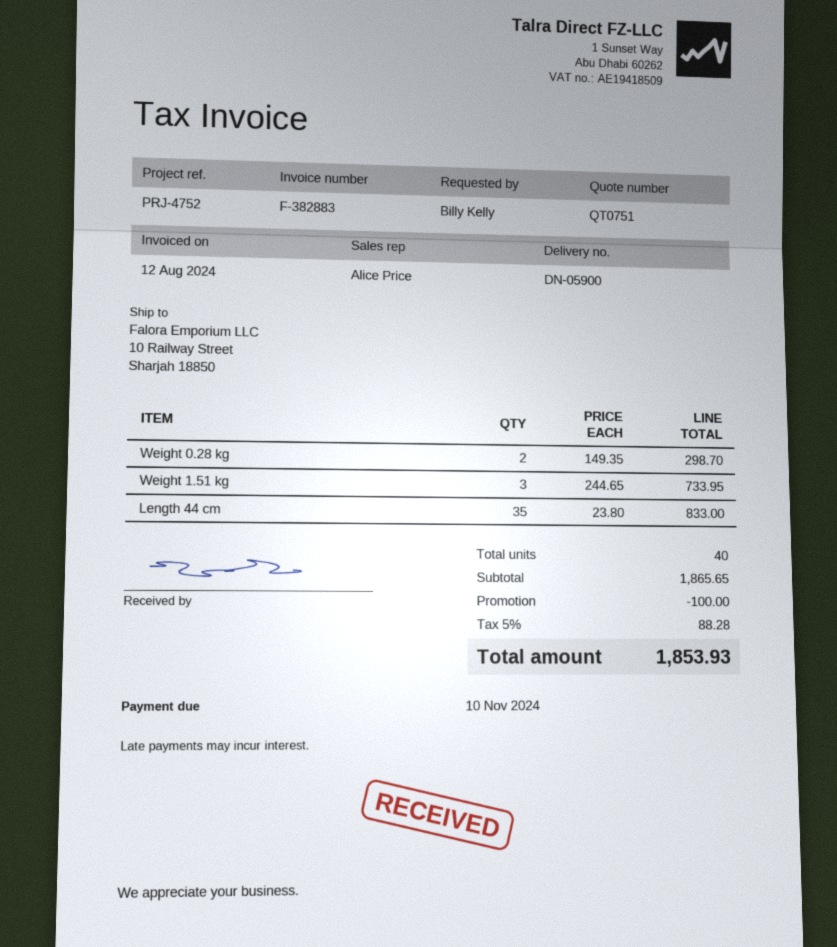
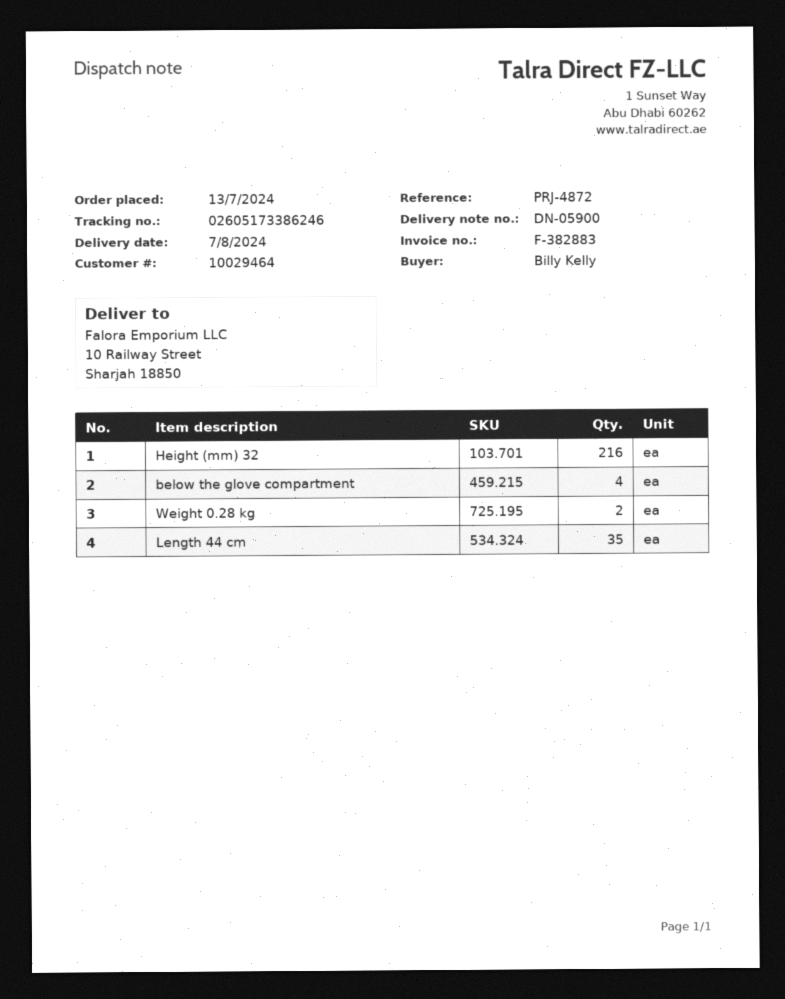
reference: PRJ-4752 -> PRJ-4872
Weight 1.51 kg: 3 -> none
Height (mm) 32: none -> 216
below the glove compartment: none -> 4

